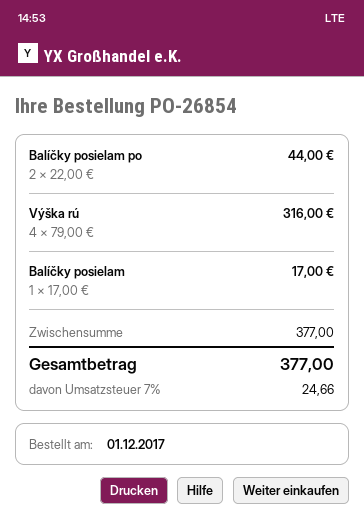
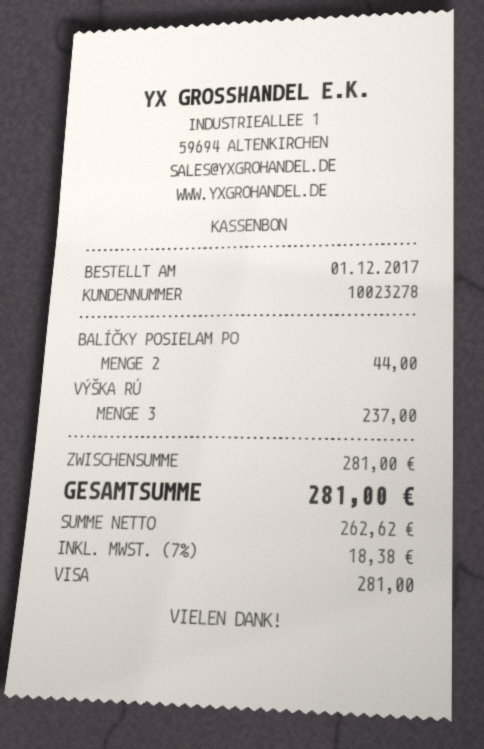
Výška rú: 4 for 316.00 -> 3 for 237.00
Balíčky posielam: 1 for 17.00 -> none
subtotal: 377.00 -> 281.00
tax: 7% = 24.66 -> 7% = 18.38
total: 377.00 -> 281.00

